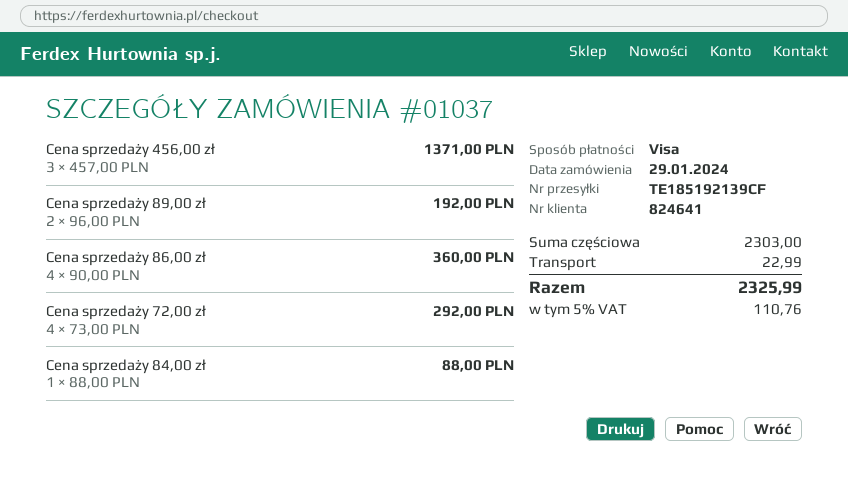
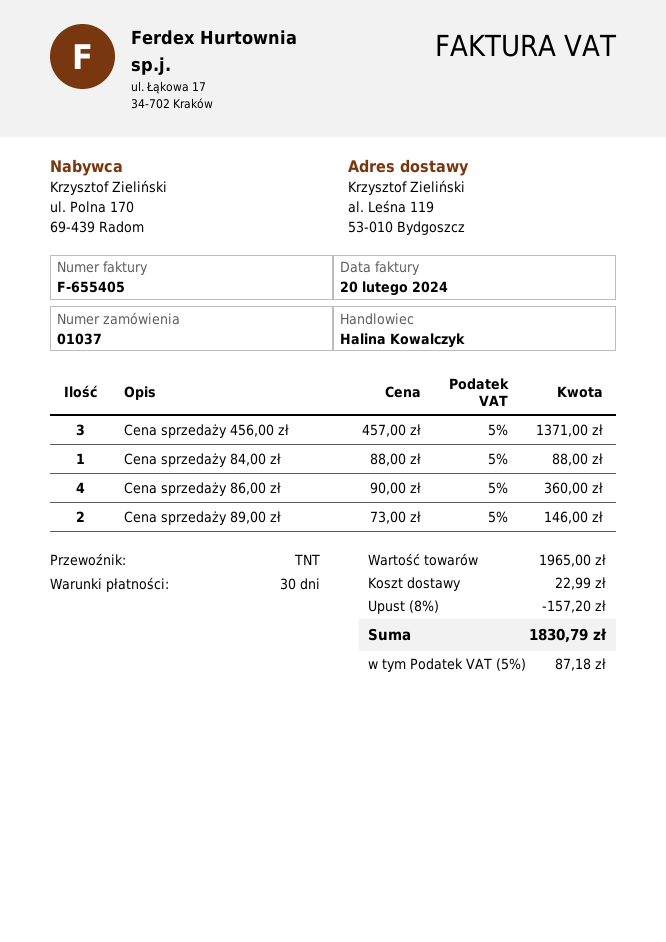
Cena sprzedaży 89,00 zł: 2 x 96.00 = 192.00 -> 2 x 73.00 = 146.00
Cena sprzedaży 72,00 zł: 4 x 73.00 = 292.00 -> none
subtotal: 2303.00 -> 1965.00
discount: none -> 8% = 157.20
tax: 5% = 110.76 -> 5% = 87.18
total: 2325.99 -> 1830.79

